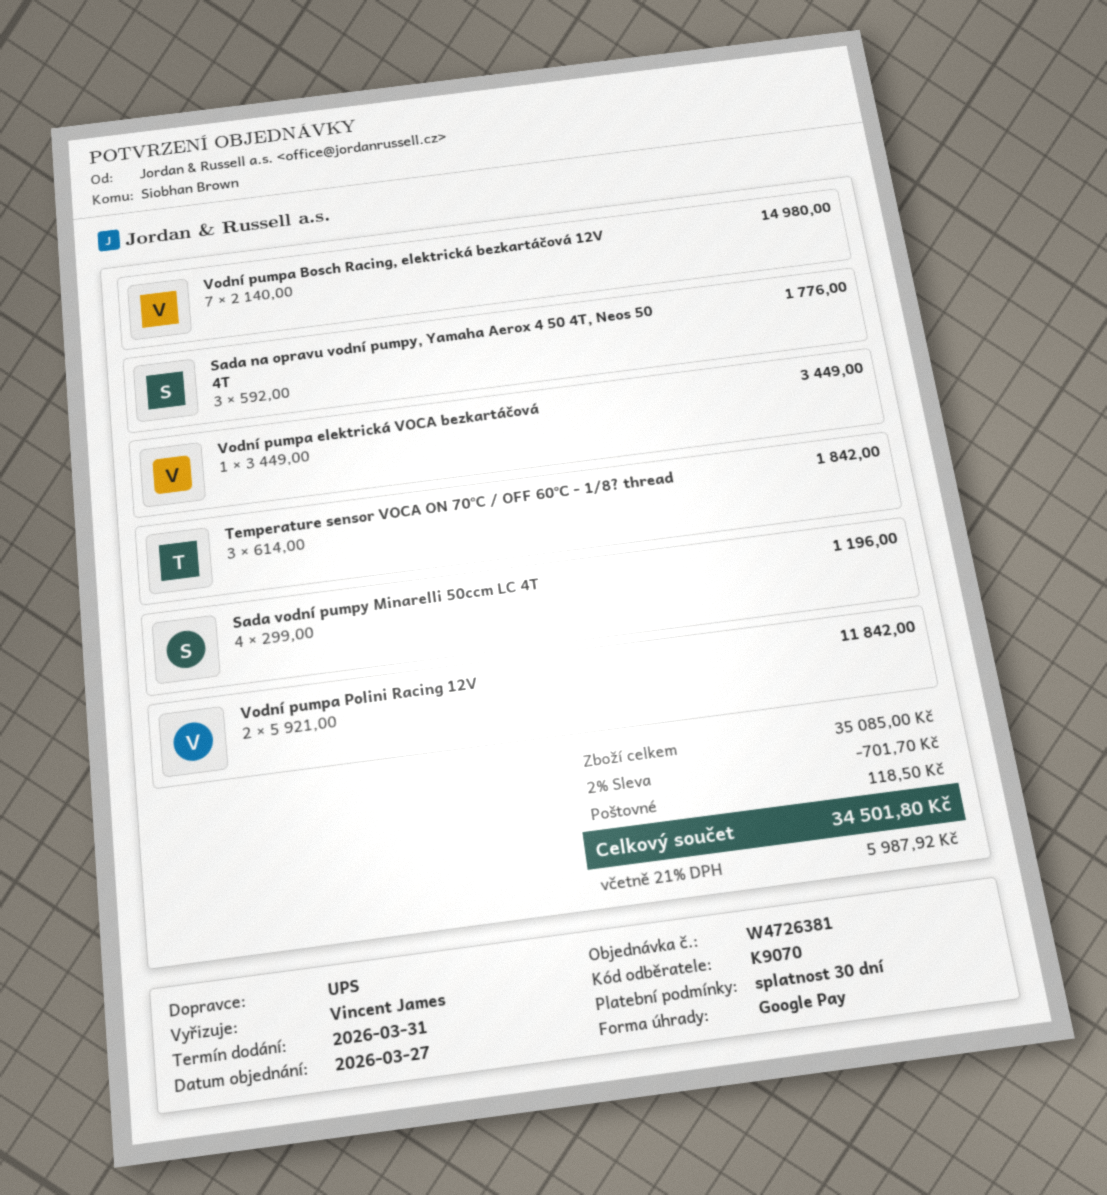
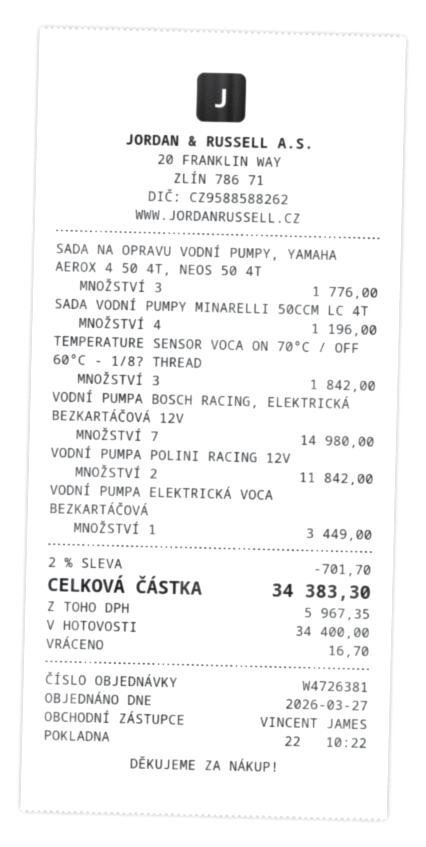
payment method: Google Pay -> cash
shipping: 118.50 -> none
tax: 5987.92 -> 5967.35
total: 34501.80 -> 34383.30

